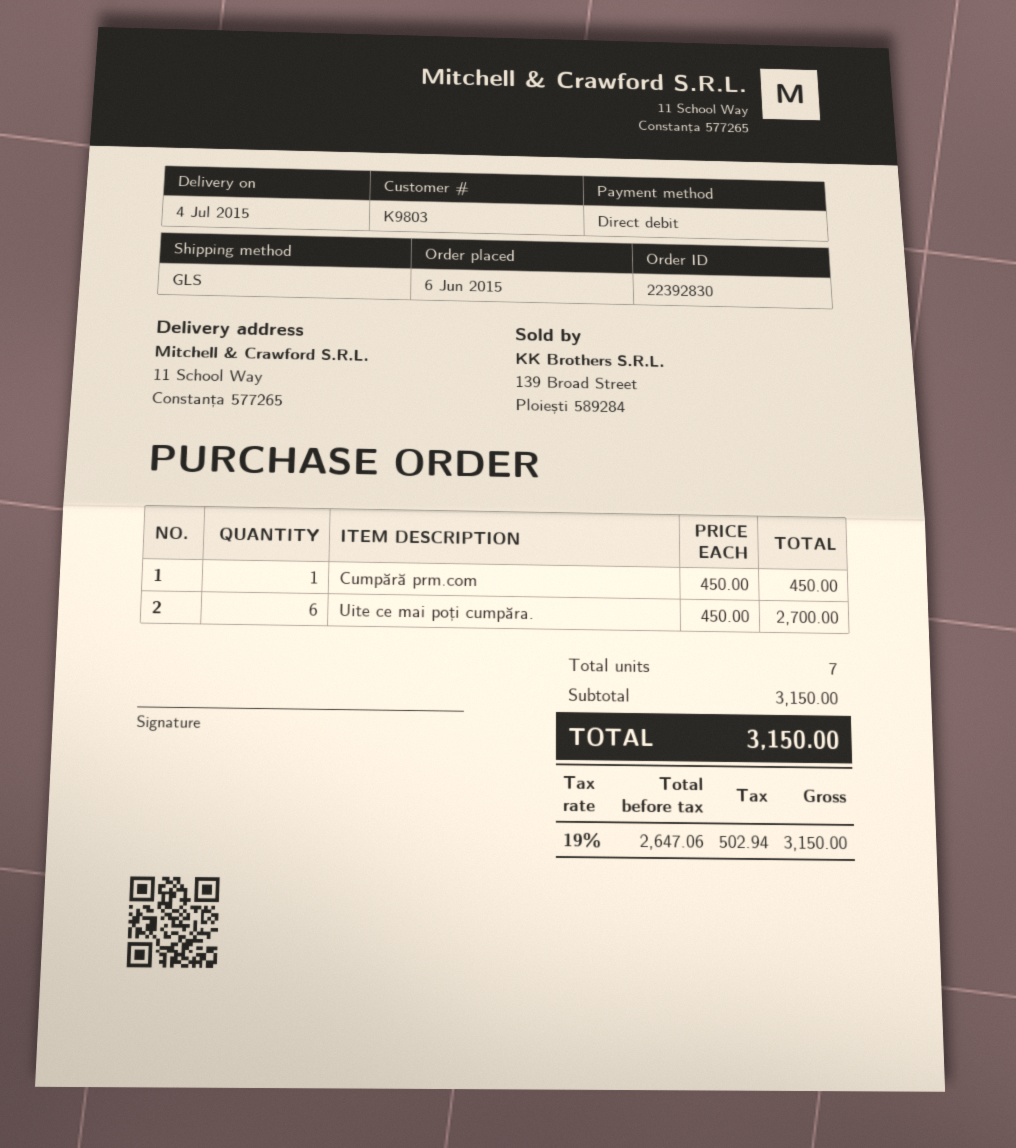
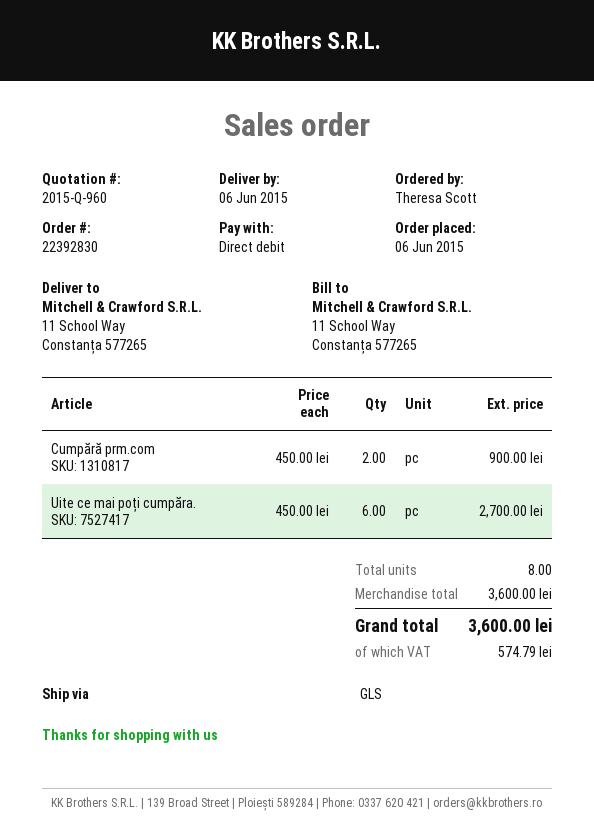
delivery date: 2015-07-04 -> 2015-06-06
Cumpără prm.com: 1 x 450.00 = 450.00 -> 2 x 450.00 = 900.00
total quantity: 7 -> 8
subtotal: 3150.00 -> 3600.00
tax: 502.94 -> 574.79
total: 3150.00 -> 3600.00

